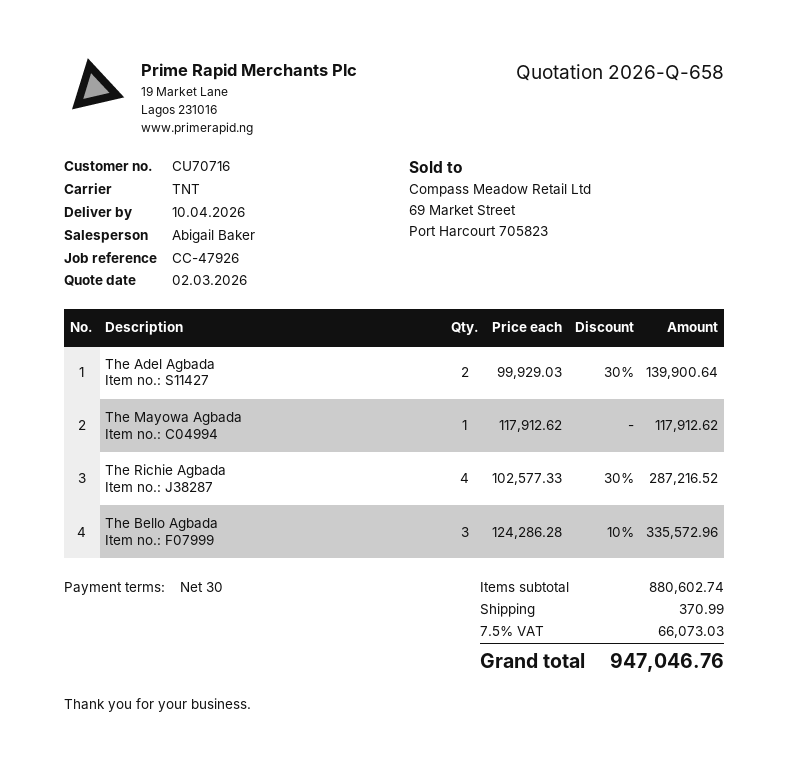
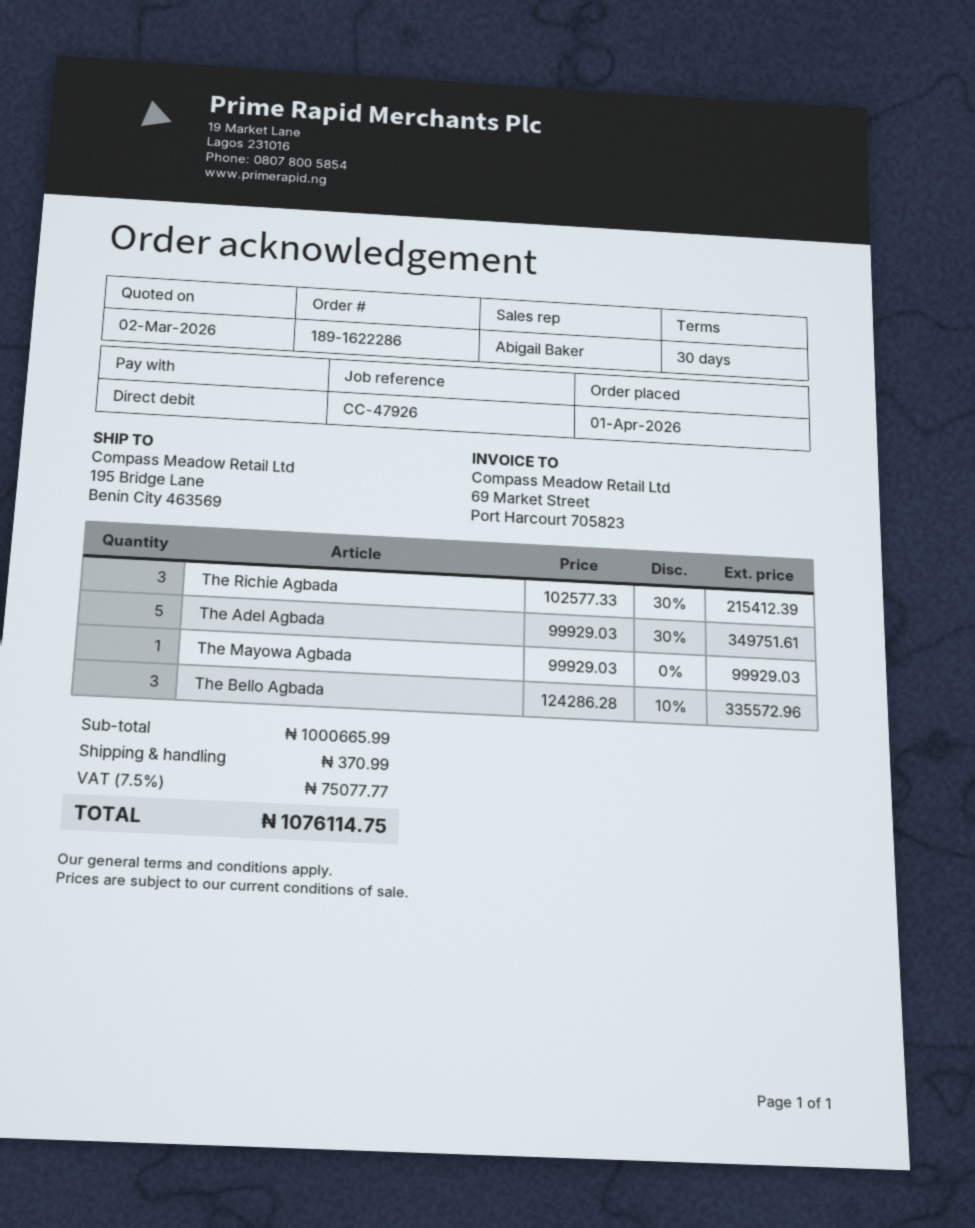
The Adel Agbada: 2 x 99929.03 - 30% = 139900.64 -> 5 x 99929.03 - 30% = 349751.61
The Mayowa Agbada: 1 x 117912.62 = 117912.62 -> 1 x 99929.03 = 99929.03
The Richie Agbada: 4 x 102577.33 - 30% = 287216.52 -> 3 x 102577.33 - 30% = 215412.39
subtotal: 880602.74 -> 1000665.99
tax: 7.5% = 66073.03 -> 7.5% = 75077.77
total: 947046.76 -> 1076114.75

